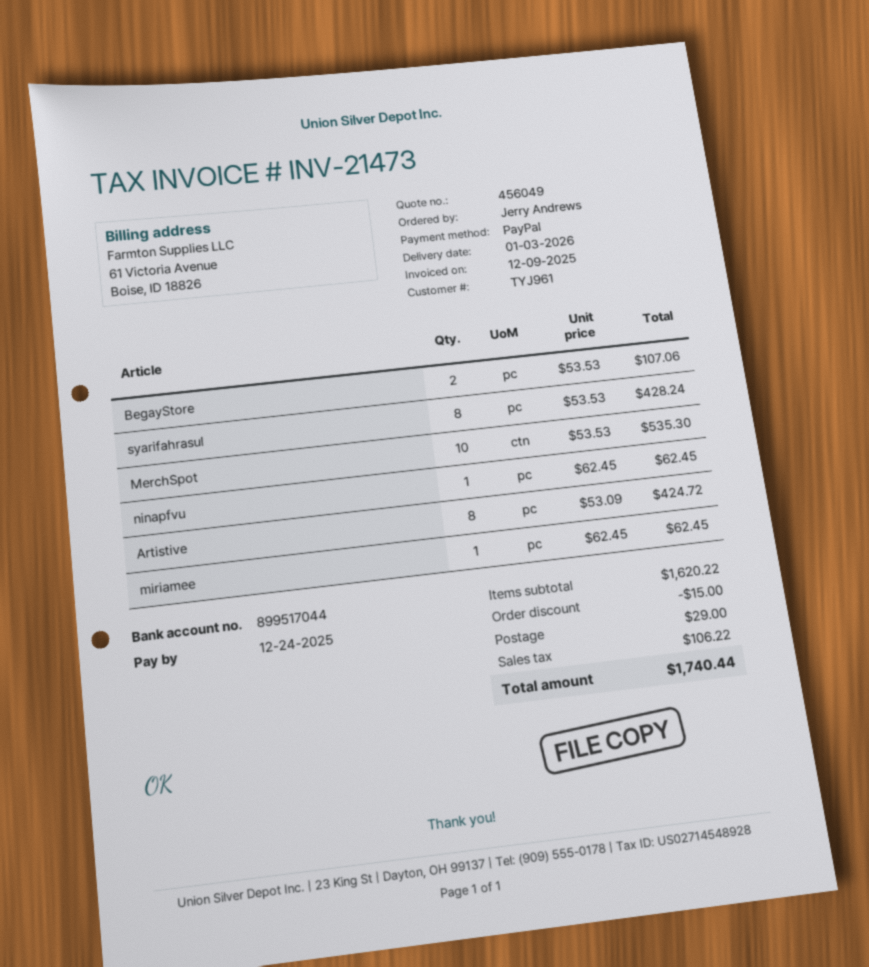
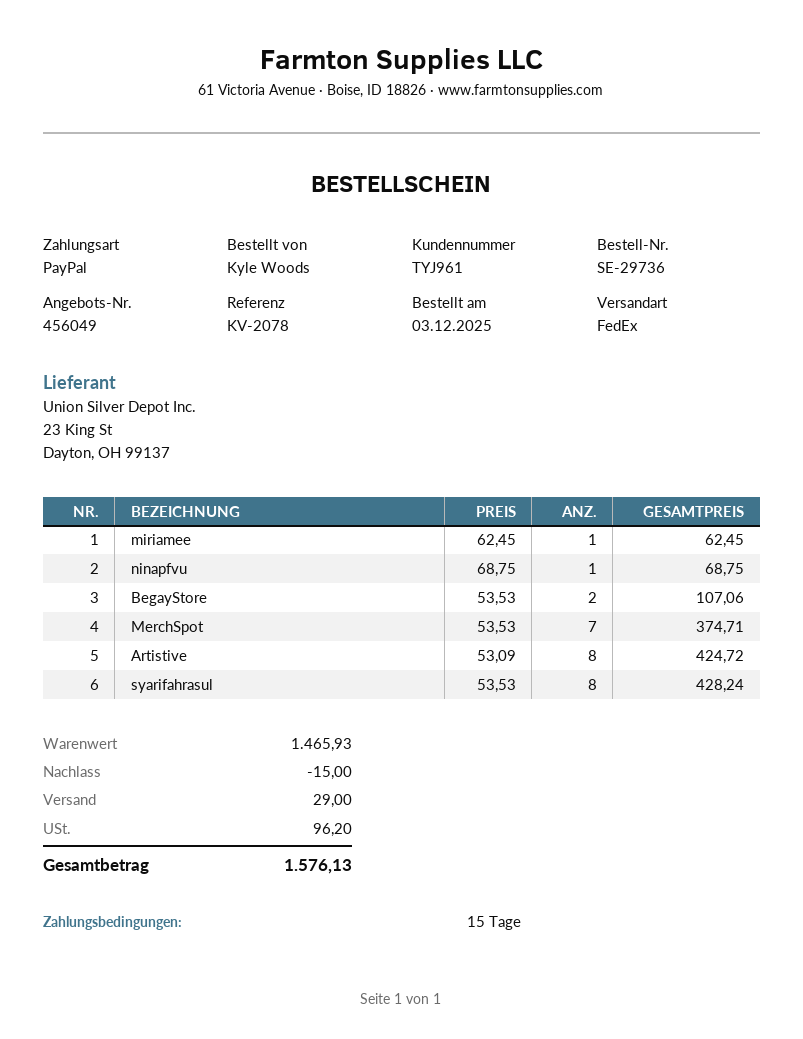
ordered by: Jerry Andrews -> Kyle Woods
MerchSpot: 10 x 53.53 = 535.30 -> 7 x 53.53 = 374.71
ninapfvu: 1 x 62.45 = 62.45 -> 1 x 68.75 = 68.75
subtotal: 1620.22 -> 1465.93
tax: 106.22 -> 96.20
total: 1740.44 -> 1576.13

